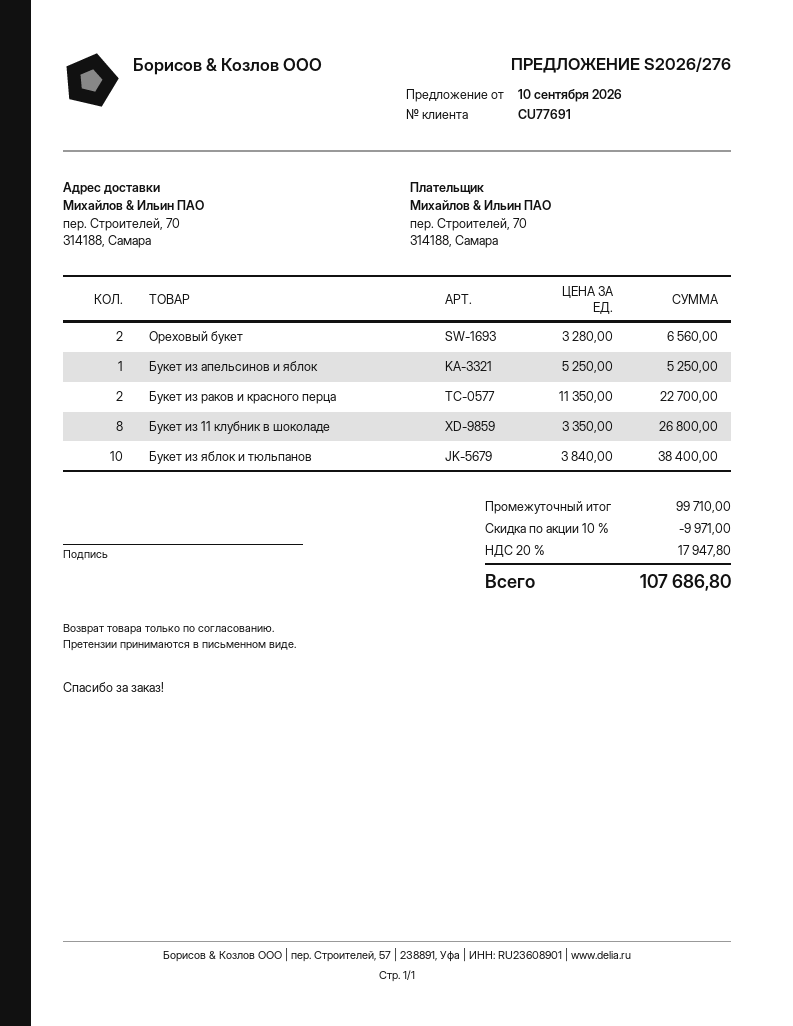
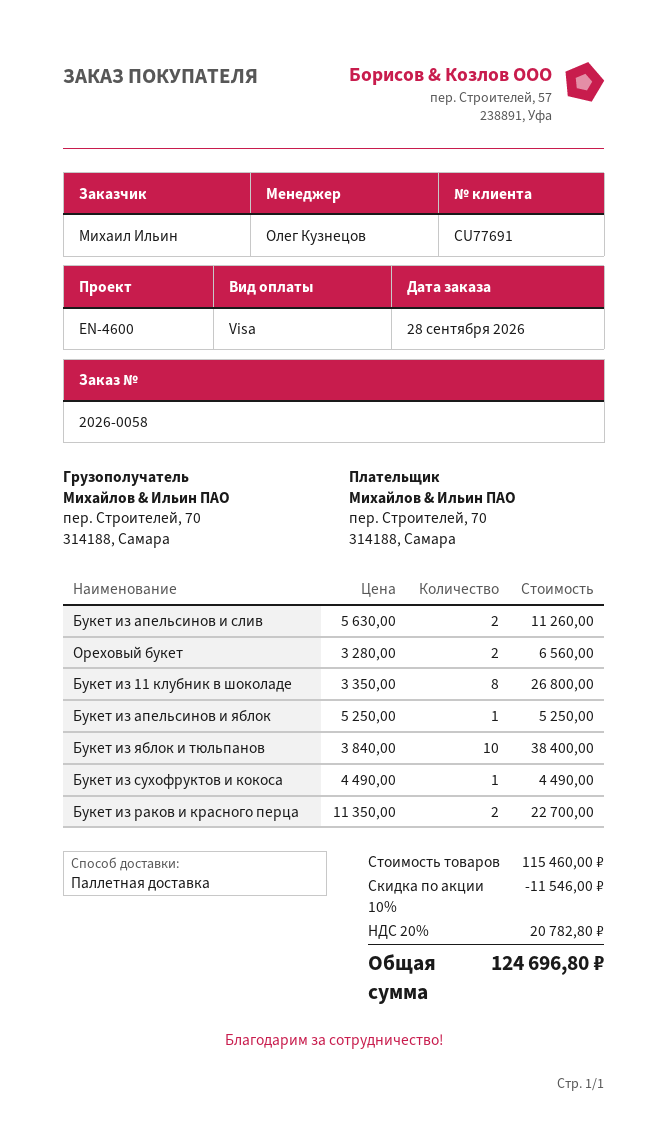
Букет из апельсинов и слив: none -> 2 x 5630.00 = 11260.00
Букет из сухофруктов и кокоса: none -> 1 x 4490.00 = 4490.00
subtotal: 99710.00 -> 115460.00
discount: 10% = 9971.00 -> 10% = 11546.00
tax: 20% = 17947.80 -> 20% = 20782.80
total: 107686.80 -> 124696.80

